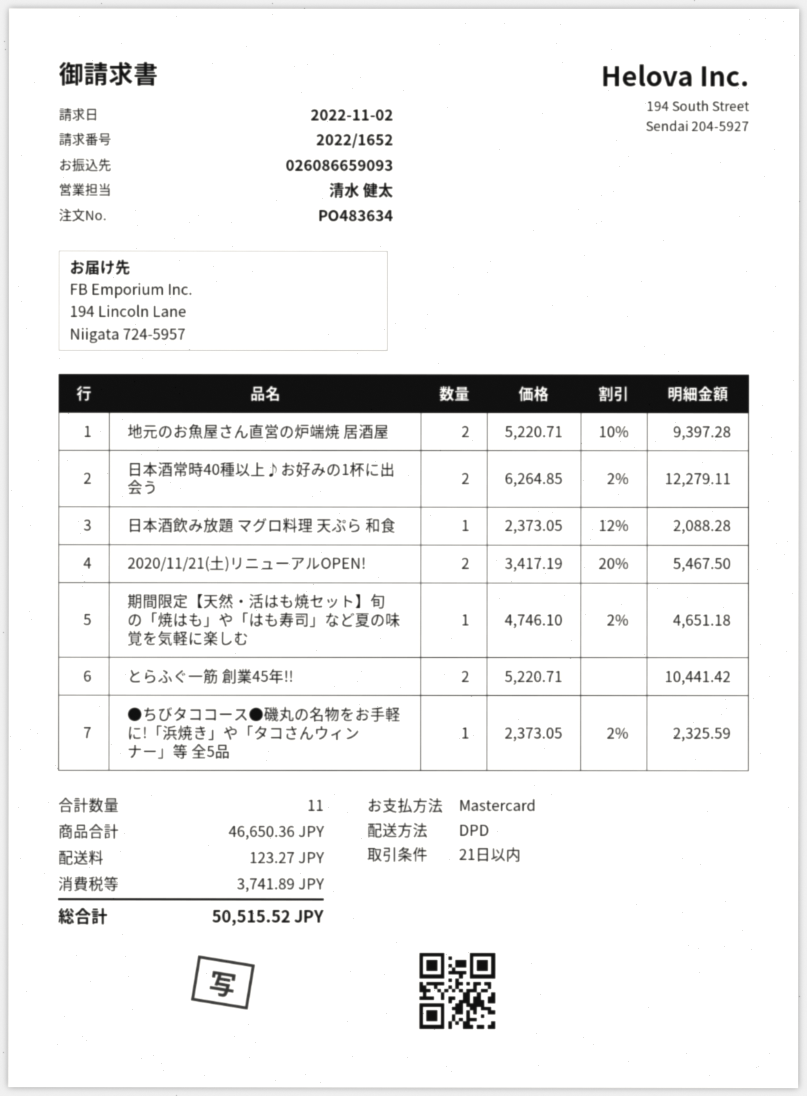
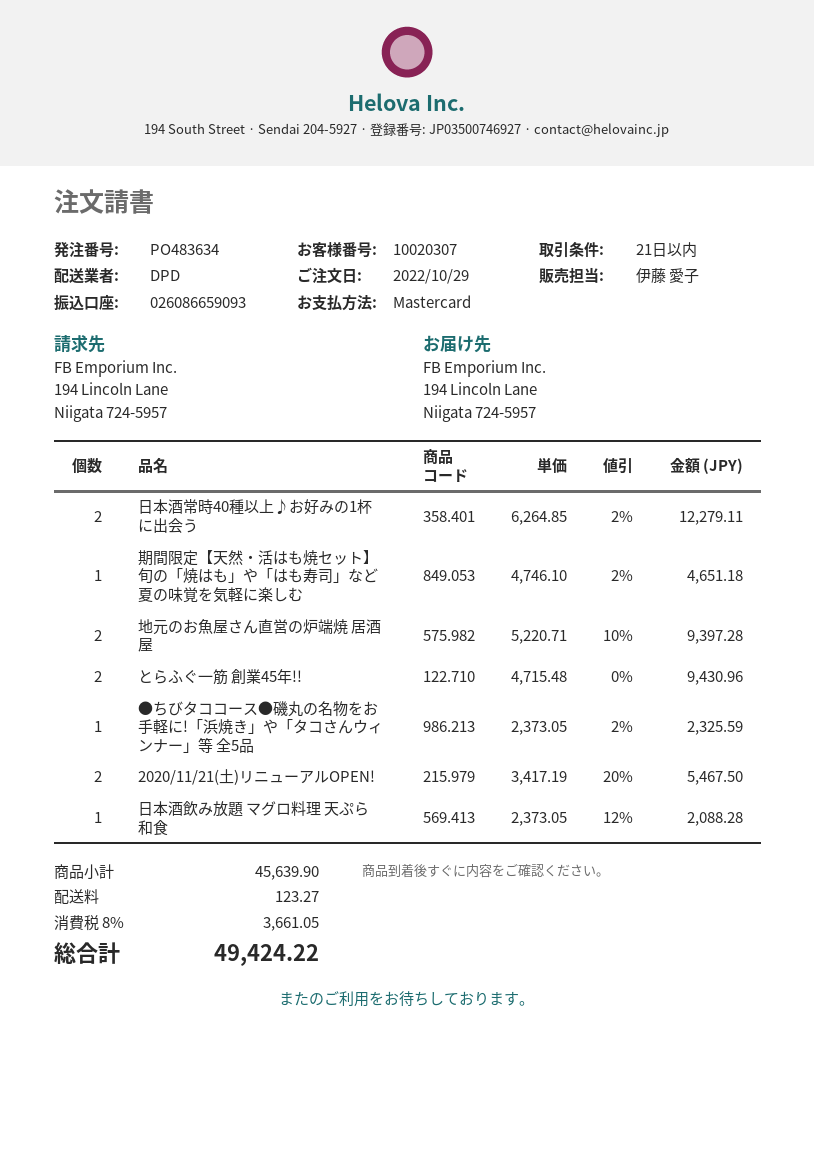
sales rep: 清水 健太 -> 伊藤 愛子
とらふぐ一筋 創業45年!!: 2 x 5220.71 = 10441.42 -> 2 x 4715.48 = 9430.96
subtotal: 46650.36 -> 45639.90
tax: 3741.89 -> 3661.05
total: 50515.52 -> 49424.22

